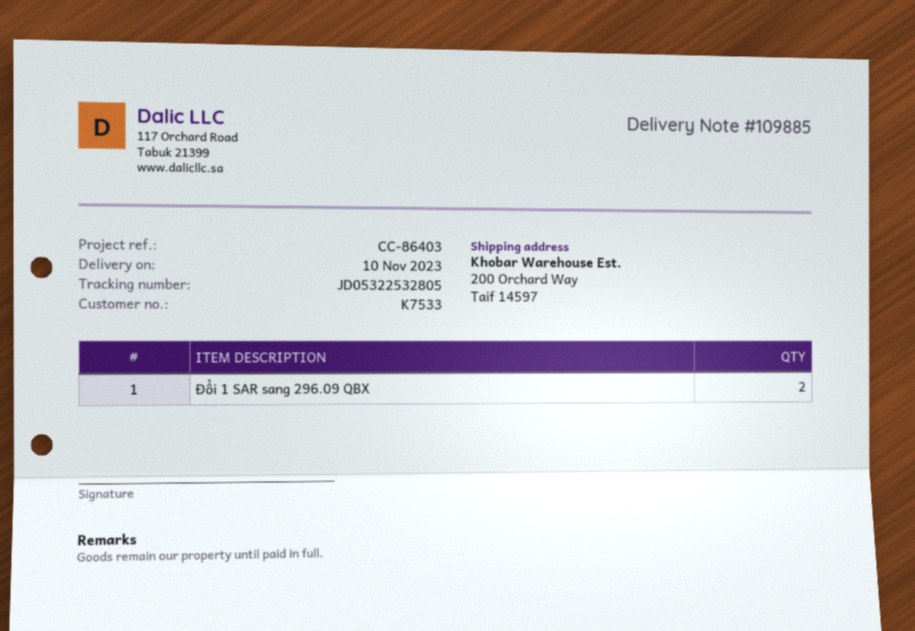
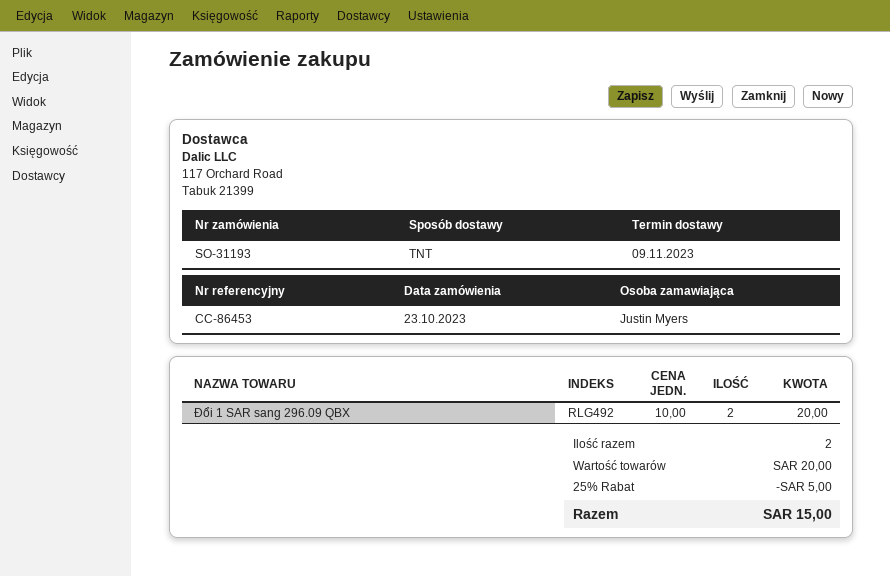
delivery date: 2023-11-10 -> 2023-11-09
reference: CC-86403 -> CC-86453

